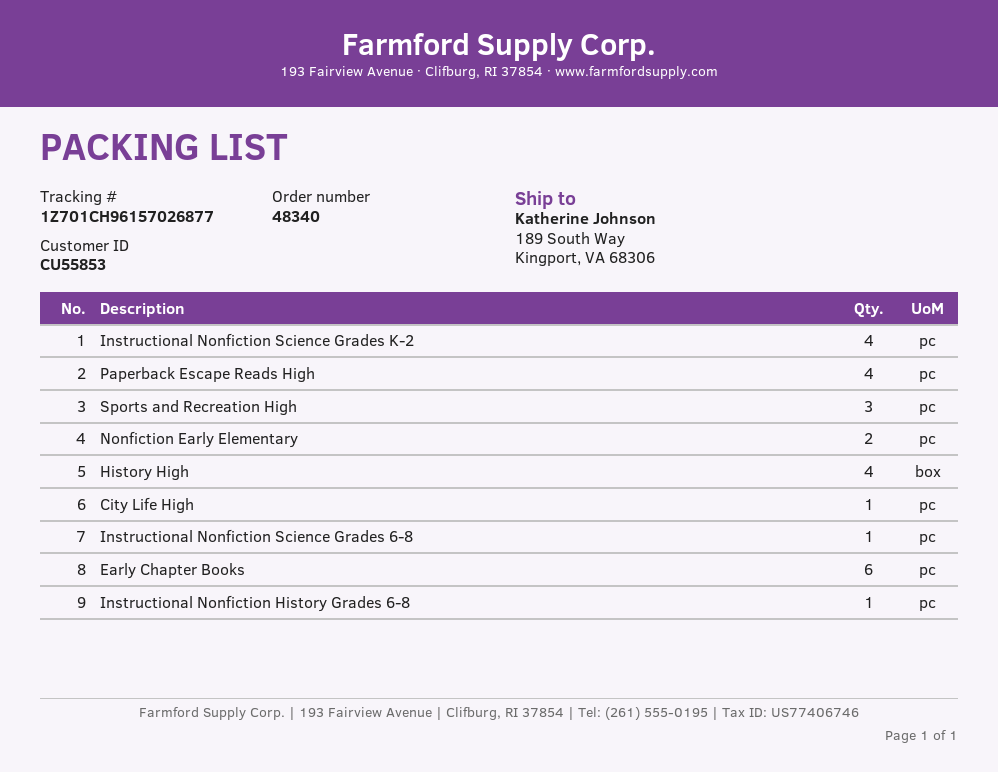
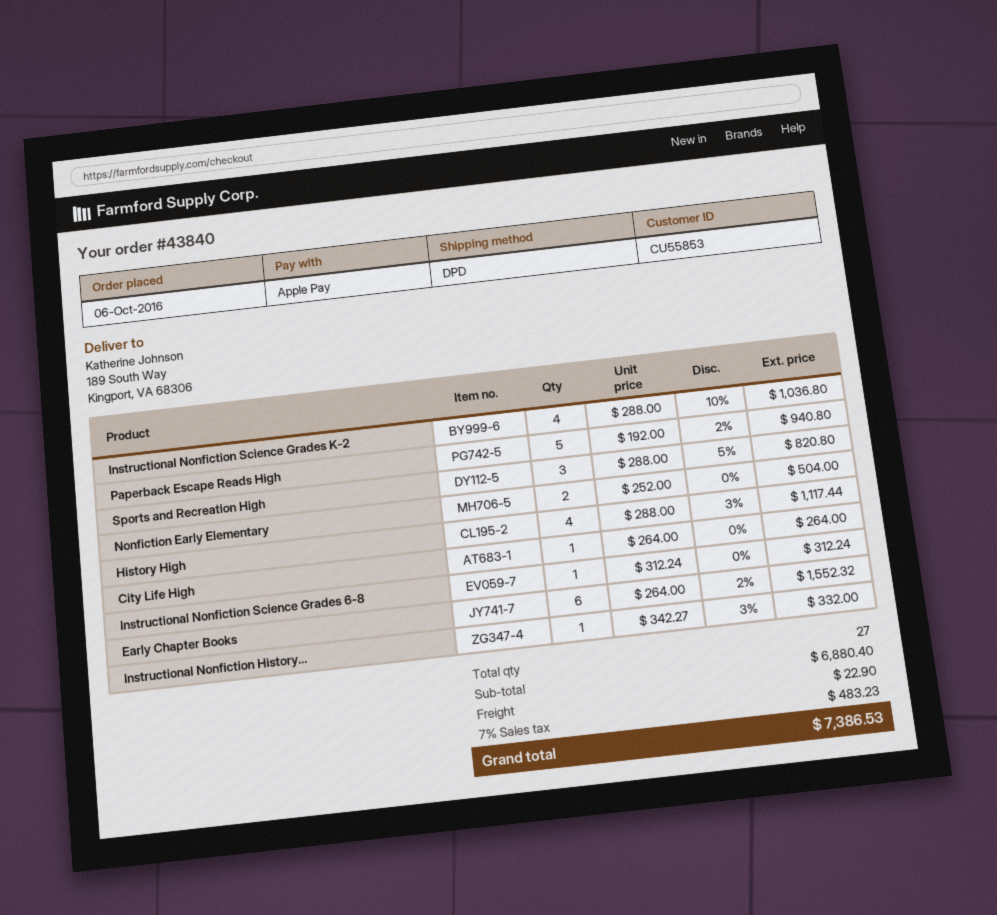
order number: 48340 -> 43840
Paperback Escape Reads High: 4 -> 5

